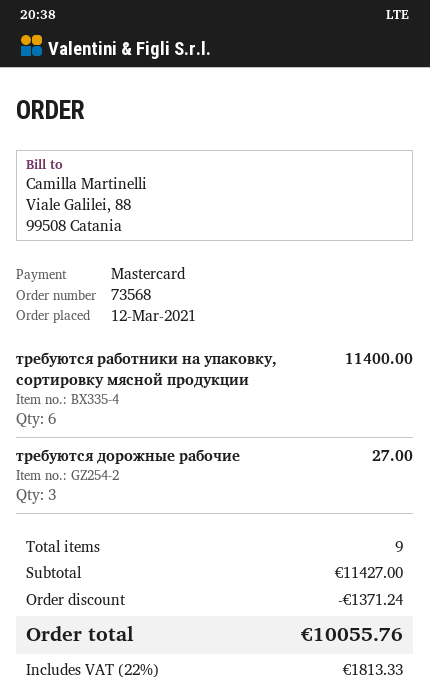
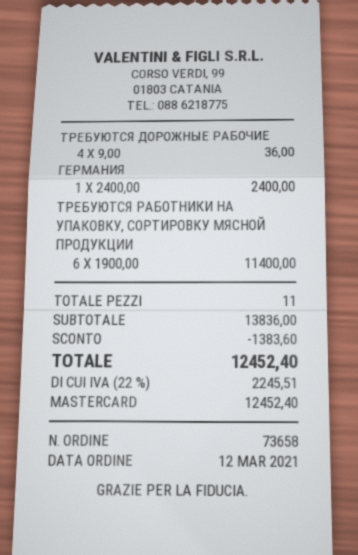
order number: 73568 -> 73658
требуются дорожные рабочие: 3 for 27.00 -> 4 for 36.00
ГЕРМАНИЯ: none -> 1 for 2400.00
total quantity: 9 -> 11
subtotal: 11427.00 -> 13836.00
discount: 1371.24 -> 1383.60
tax: 22% = 1813.33 -> 22% = 2245.51
total: 10055.76 -> 12452.40

